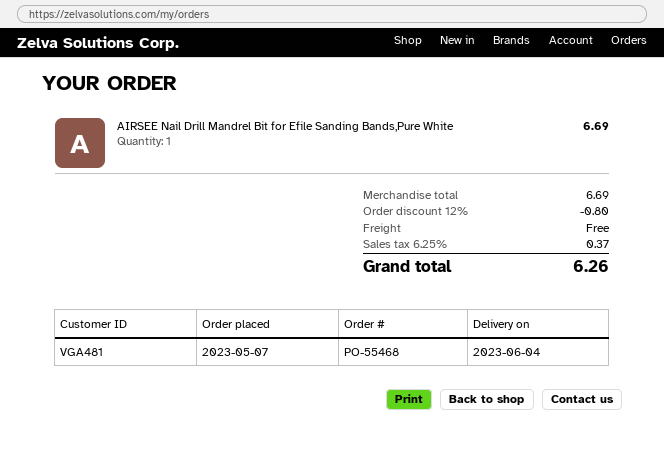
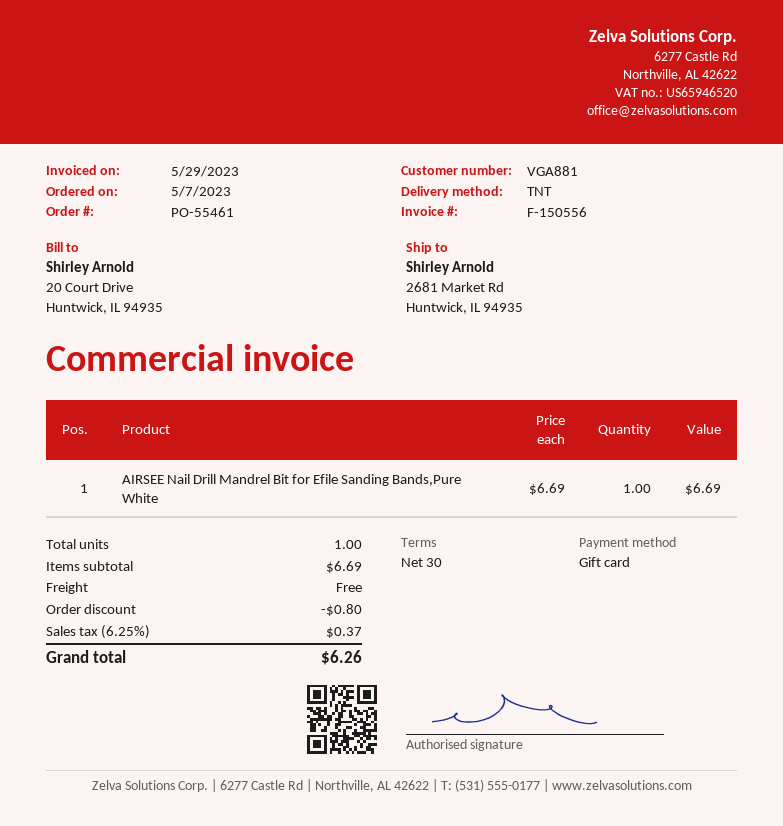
order number: PO-55468 -> PO-55461
customer number: VGA481 -> VGA881

